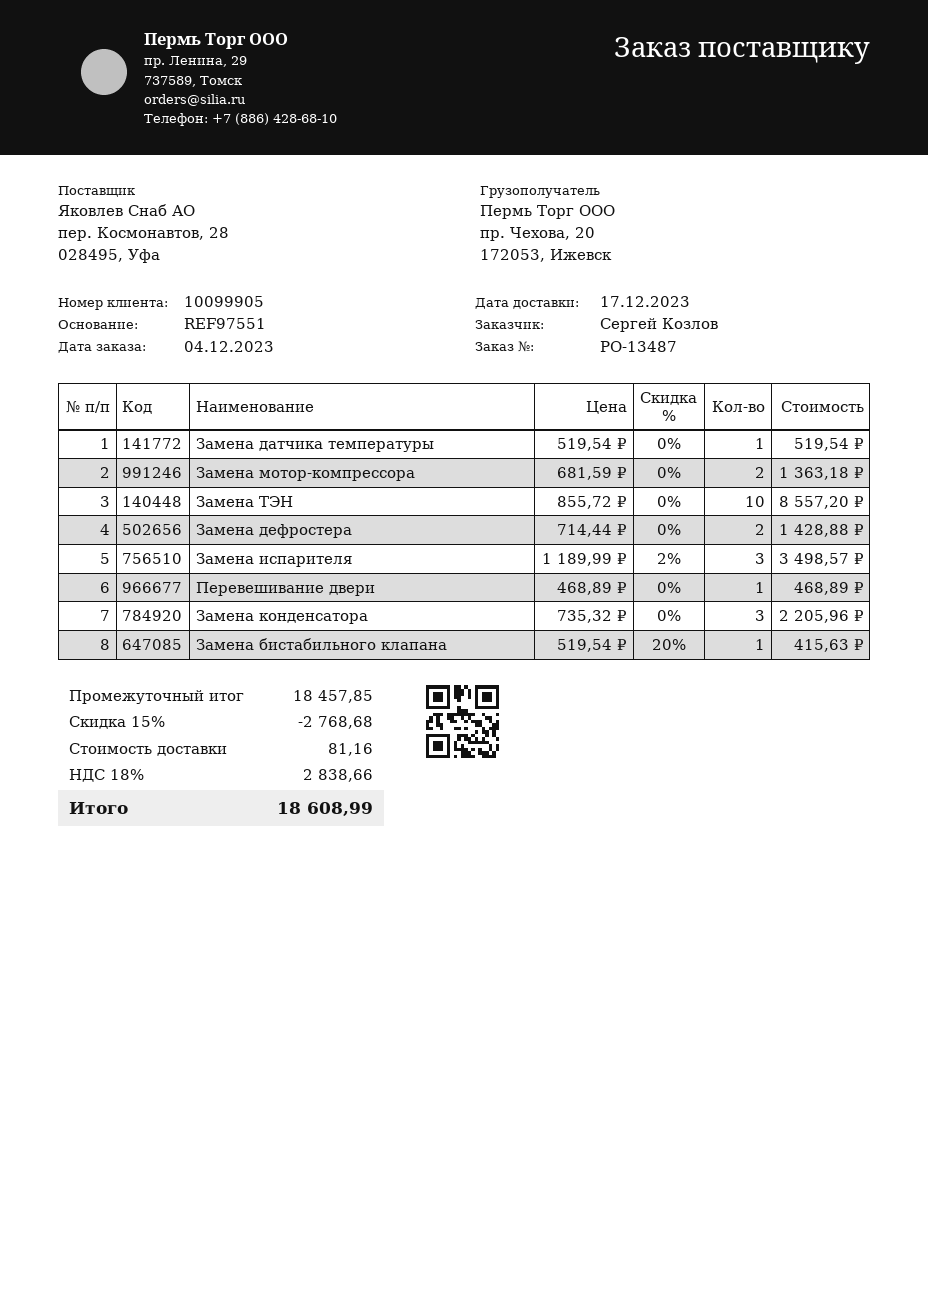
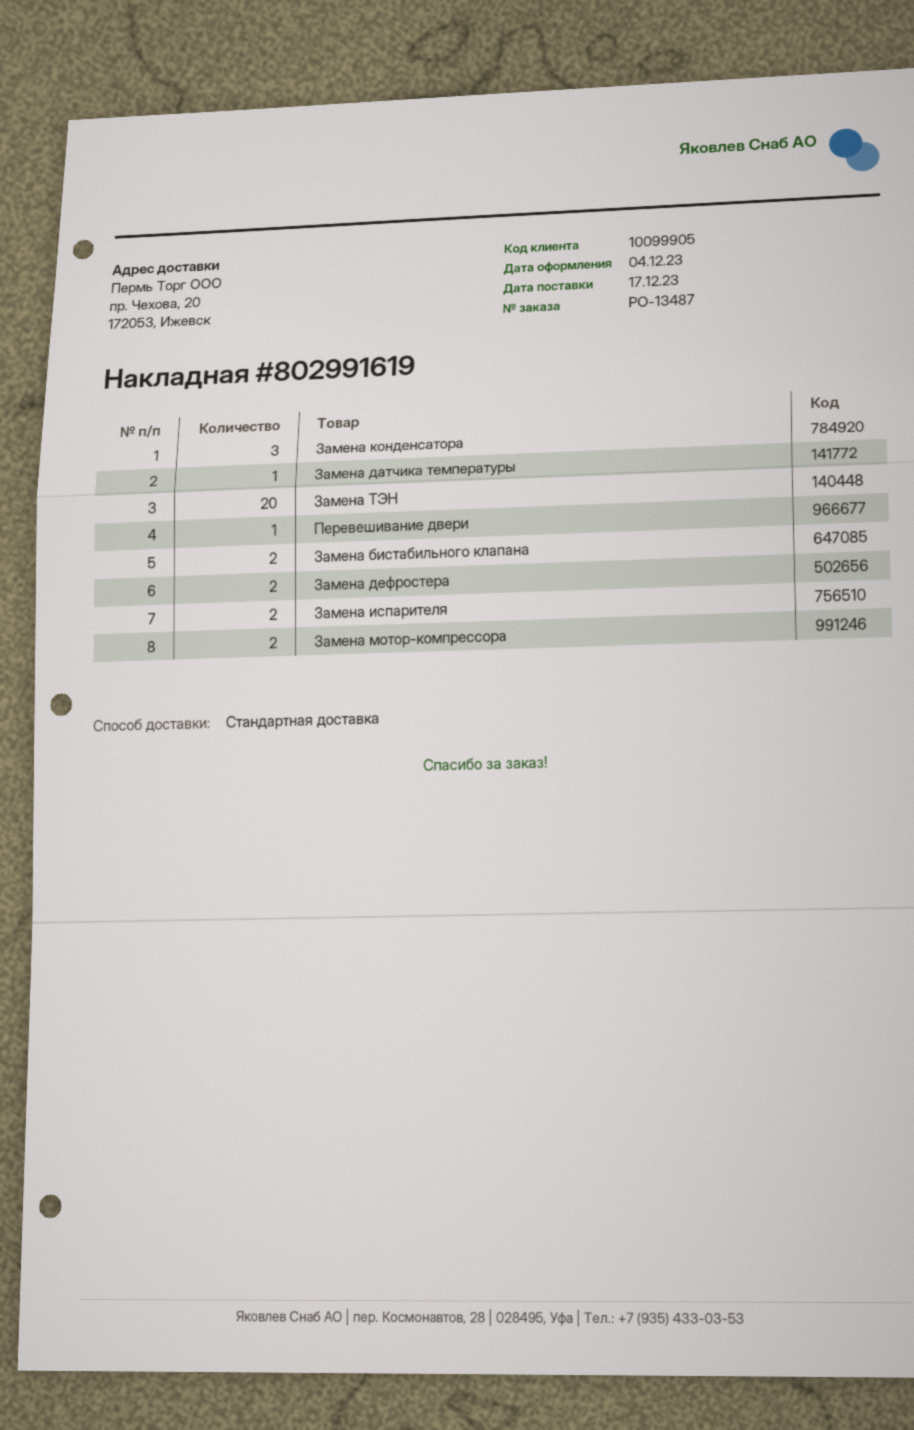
Замена ТЭН: 10 -> 20
Замена испарителя: 3 -> 2
Замена бистабильного клапана: 1 -> 2

